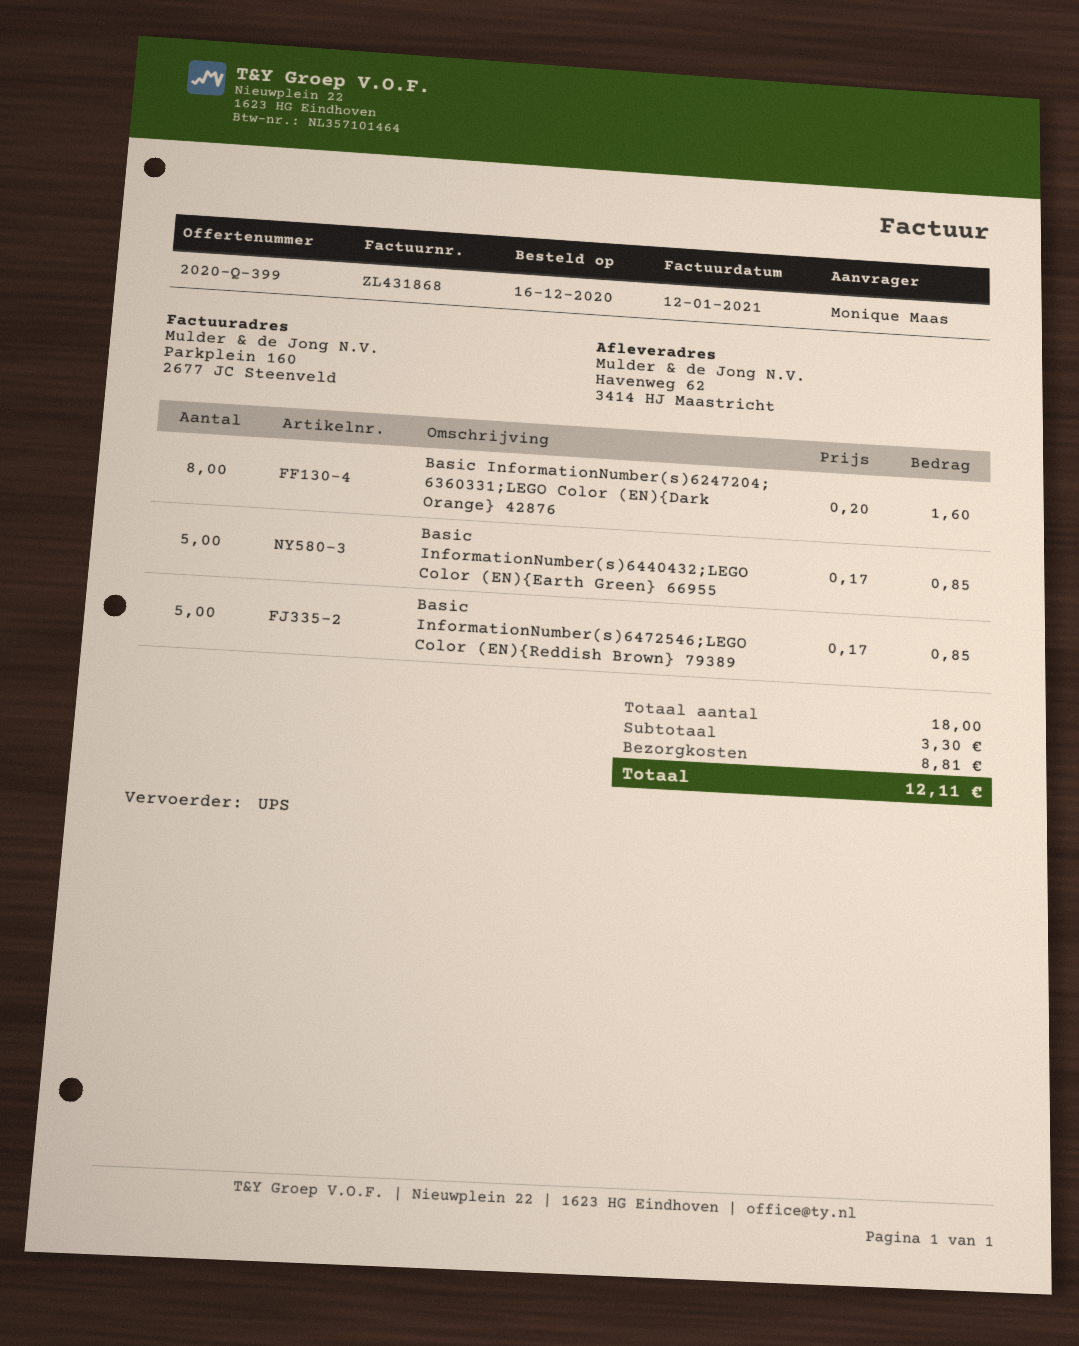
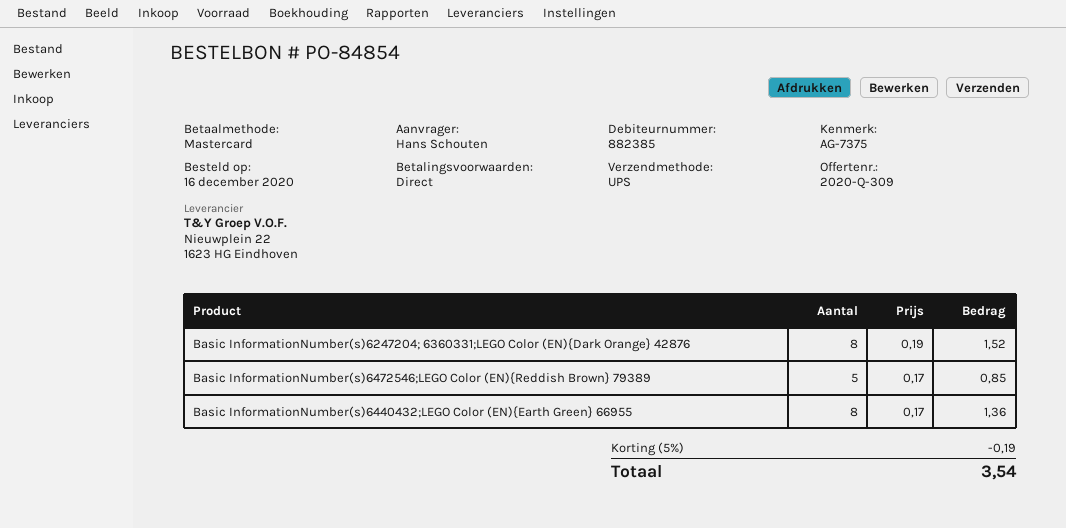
quote number: 2020-Q-399 -> 2020-Q-309
ordered by: Monique Maas -> Hans Schouten
Basic InformationNumber(s)6247204; 6360331;LEGO Color (EN){Dark Orange} 42876: 8 x 0.20 = 1.60 -> 8 x 0.19 = 1.52
Basic InformationNumber(s)6440432;LEGO Color (EN){Earth Green} 66955: 5 x 0.17 = 0.85 -> 8 x 0.17 = 1.36
discount: none -> 5% = 0.19
shipping: 8.81 -> none
total: 12.11 -> 3.54

